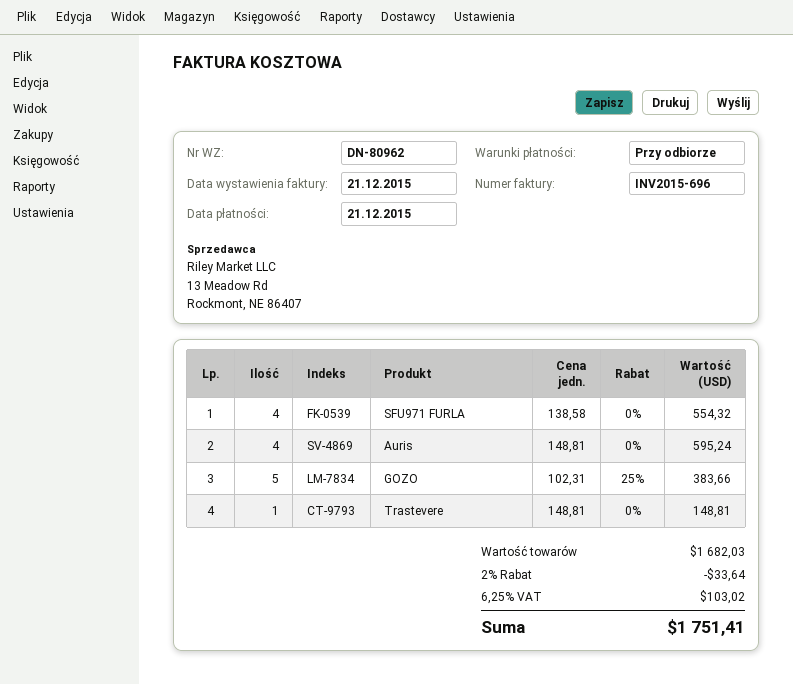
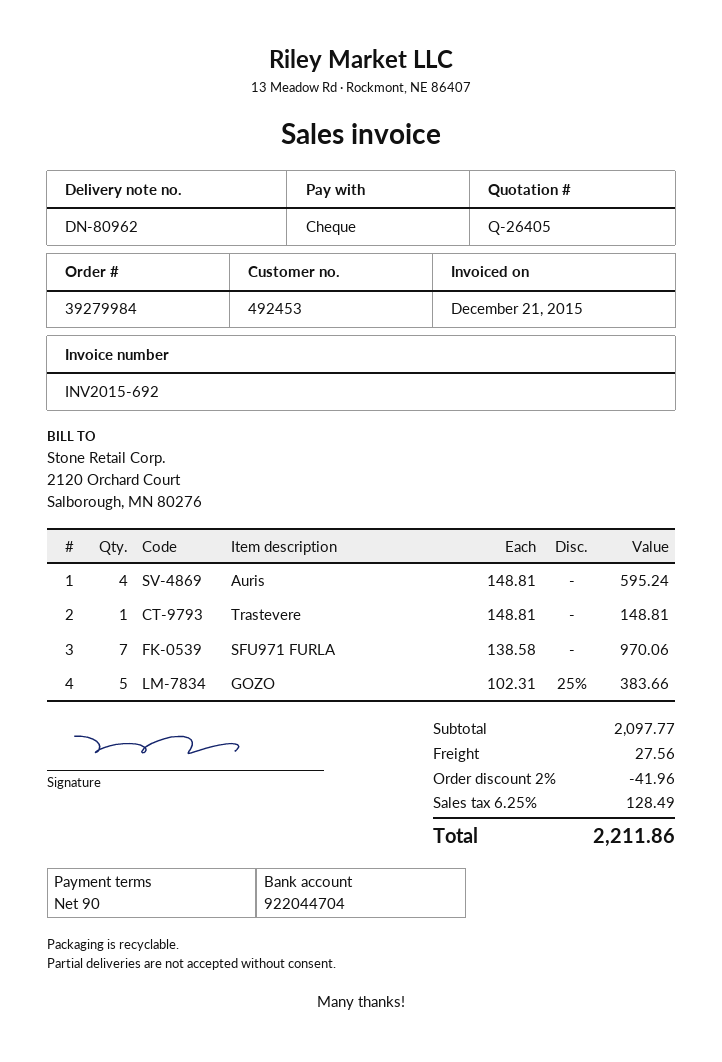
invoice number: INV2015-696 -> INV2015-692
payment terms: on receipt -> 90 days
SFU971 FURLA: 4 x 138.58 = 554.32 -> 7 x 138.58 = 970.06
subtotal: 1682.03 -> 2097.77
discount: 2% = 33.64 -> 2% = 41.96
shipping: none -> 27.56
tax: 6.25% = 103.02 -> 6.25% = 128.49
total: 1751.41 -> 2211.86

